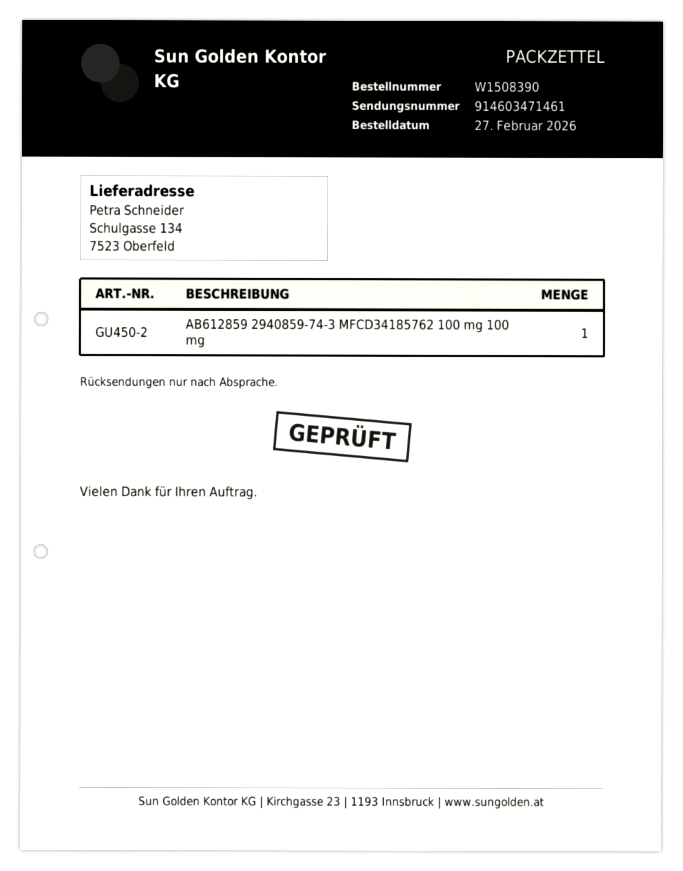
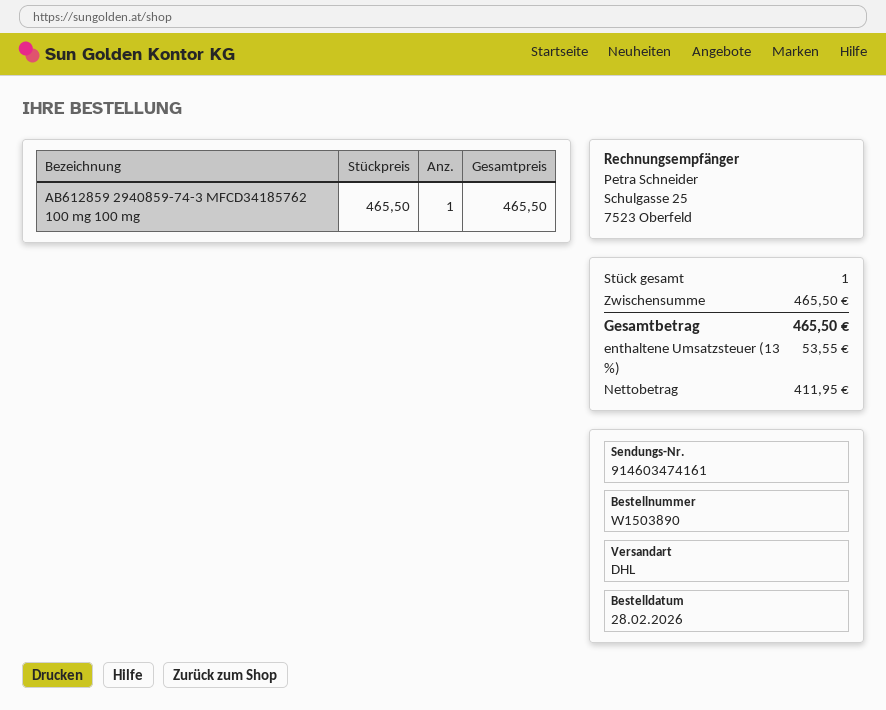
order number: W1508390 -> W1503890
order date: 2026-02-27 -> 2026-02-28
tracking number: 914603471461 -> 914603474161

